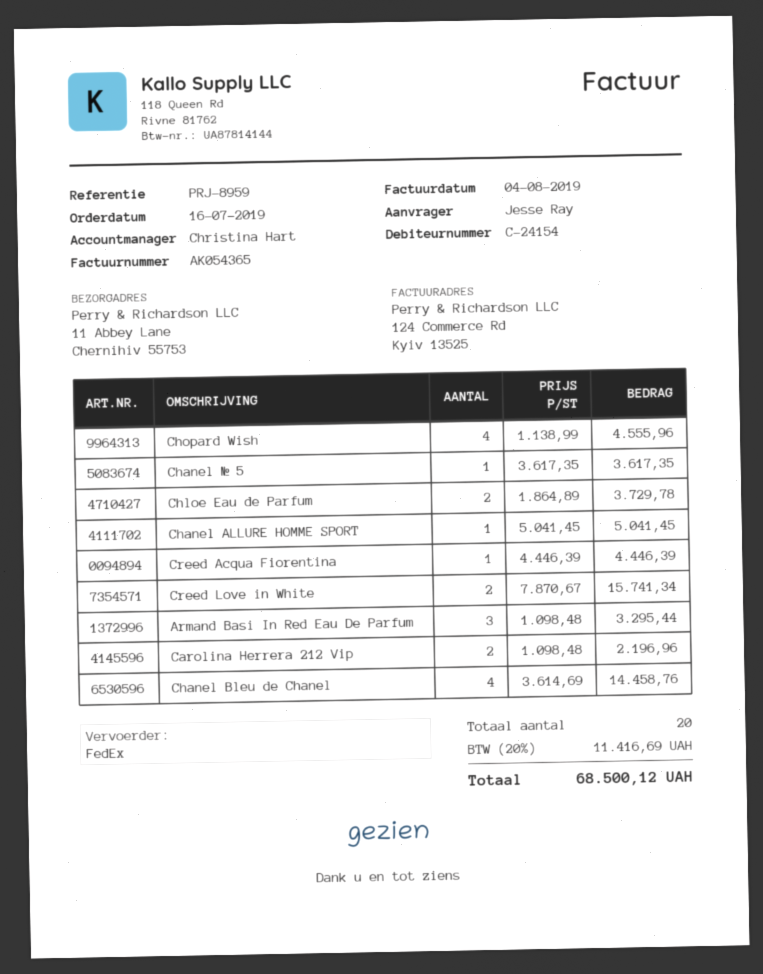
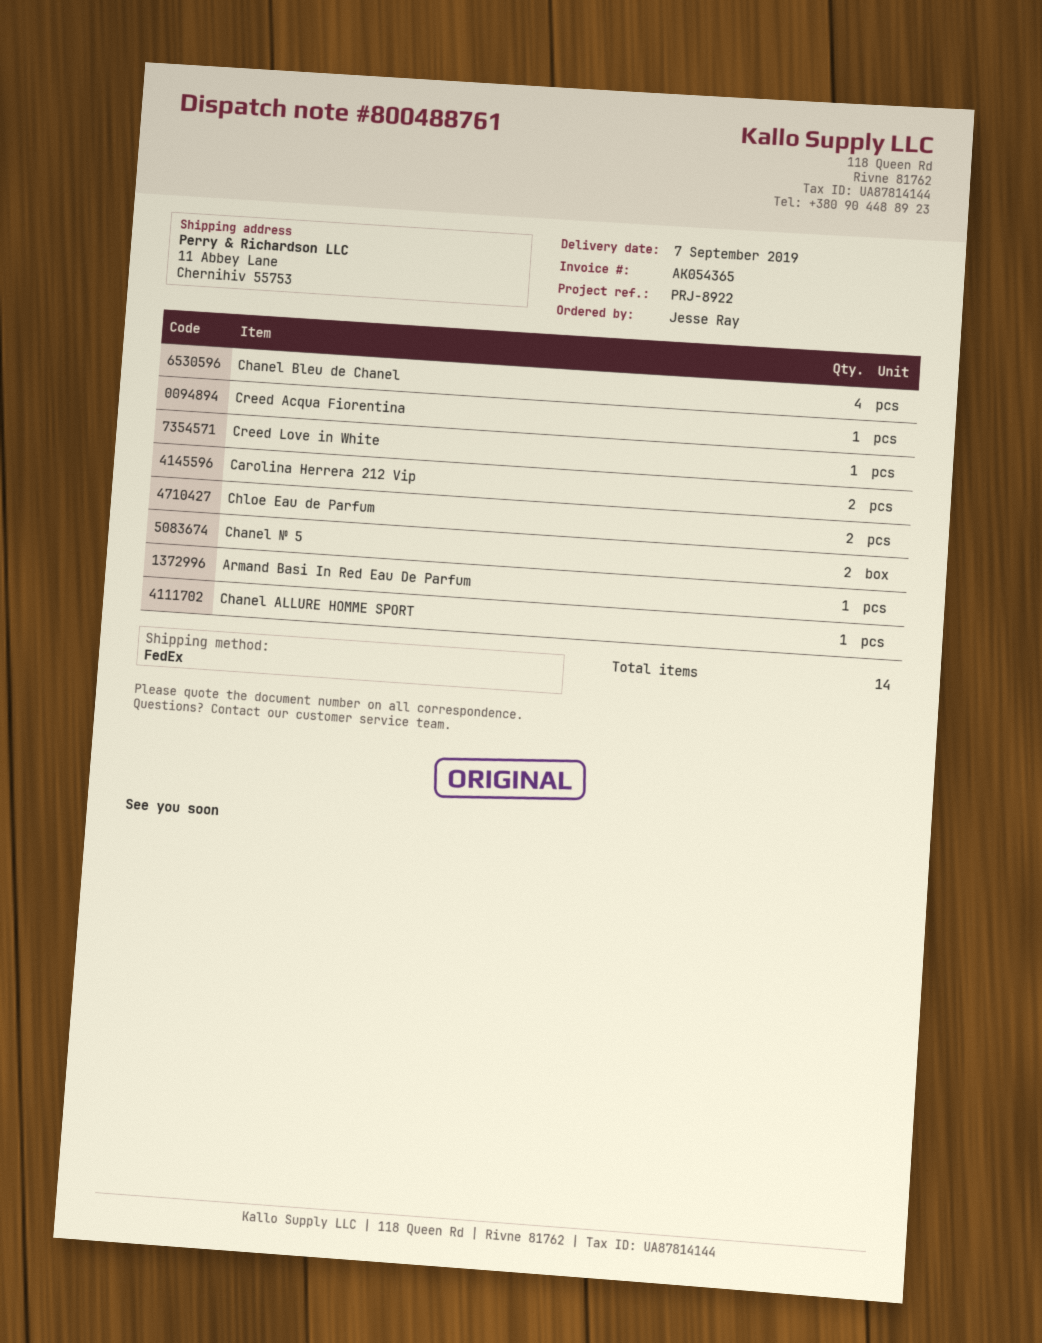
reference: PRJ-8959 -> PRJ-8922
Chopard Wish: 4 -> none
Chanel № 5: 1 -> 2
Creed Love in White: 2 -> 1
Armand Basi In Red Eau De Parfum: 3 -> 1
total quantity: 20 -> 14

